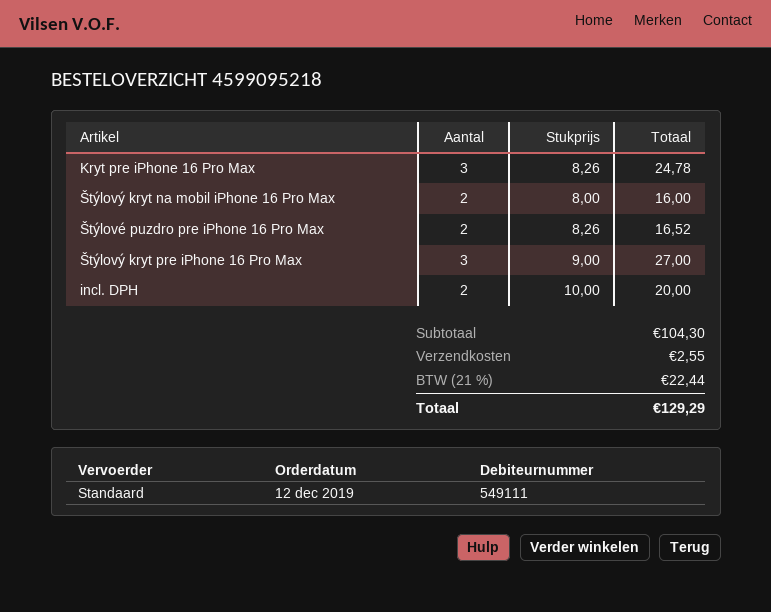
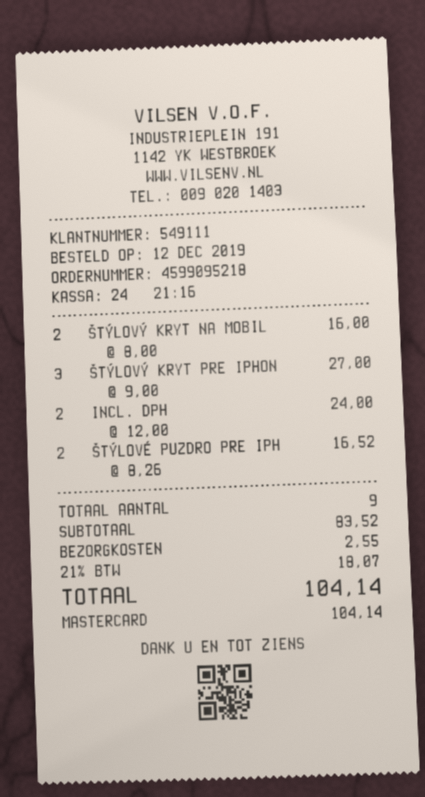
Kryt pre iPhone 16 Pro Max: 3 x 8.26 = 24.78 -> none
incl. DPH: 2 x 10.00 = 20.00 -> 2 x 12.00 = 24.00
subtotal: 104.30 -> 83.52
tax: 21% = 22.44 -> 21% = 18.07
total: 129.29 -> 104.14

